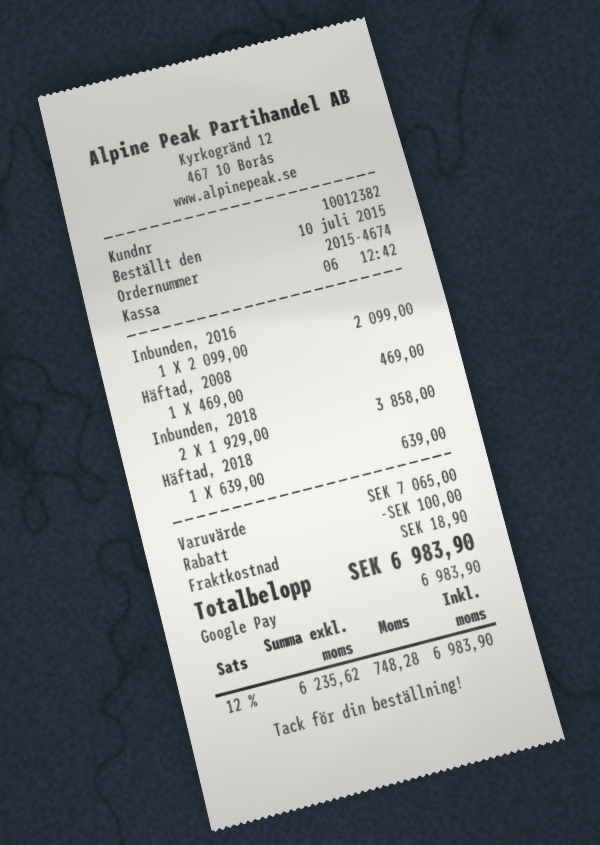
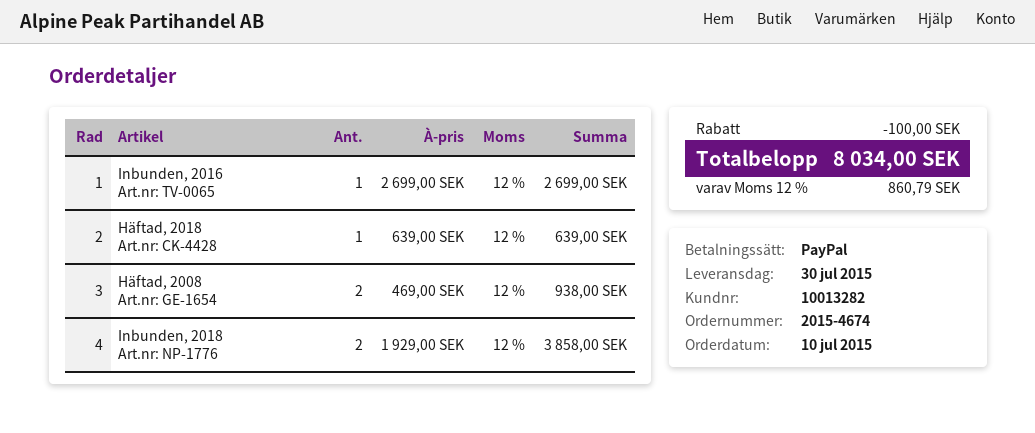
customer number: 10012382 -> 10013282
payment method: Google Pay -> PayPal
Inbunden, 2016: 1 x 2099.00 = 2099.00 -> 1 x 2699.00 = 2699.00
Häftad, 2008: 1 x 469.00 = 469.00 -> 2 x 469.00 = 938.00
shipping: 18.90 -> none
tax: 12% = 748.28 -> 12% = 860.79
total: 6983.90 -> 8034.00

